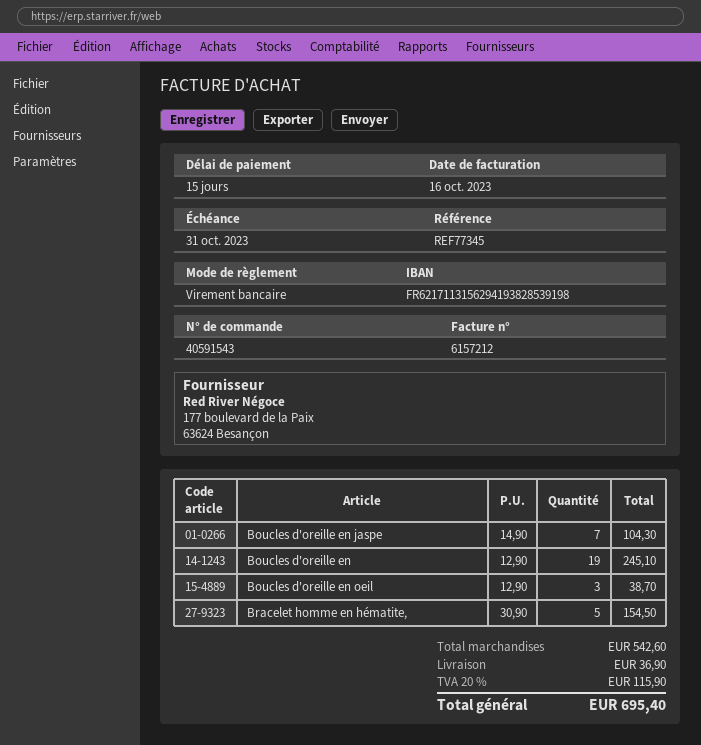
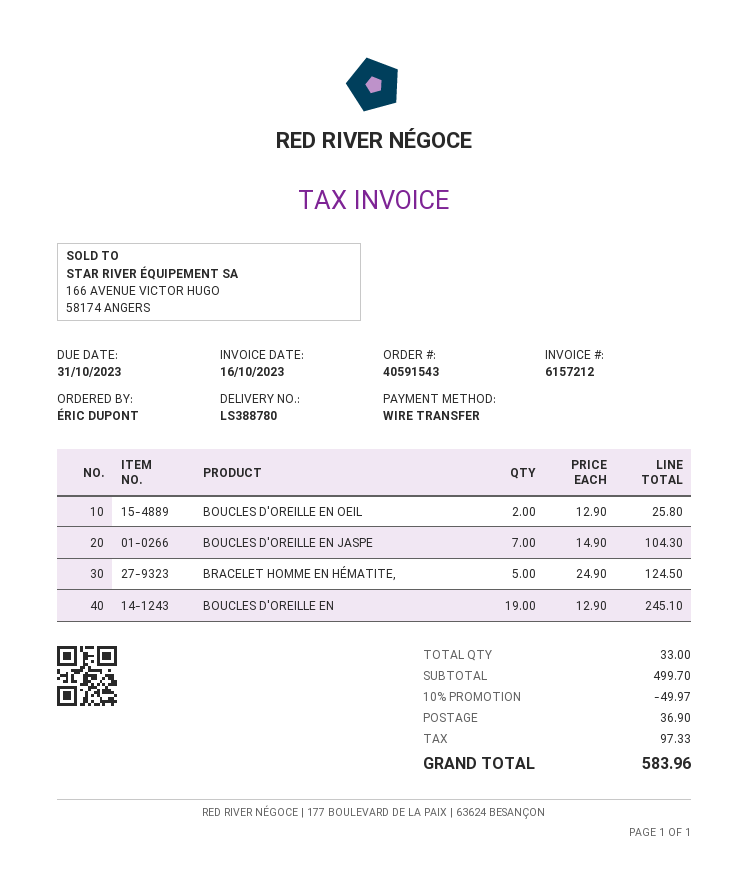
Boucles d'oreille en oeil: 3 x 12.90 = 38.70 -> 2 x 12.90 = 25.80
Bracelet homme en hématite,: 5 x 30.90 = 154.50 -> 5 x 24.90 = 124.50
subtotal: 542.60 -> 499.70
discount: none -> 10% = 49.97
tax: 115.90 -> 97.33
total: 695.40 -> 583.96

